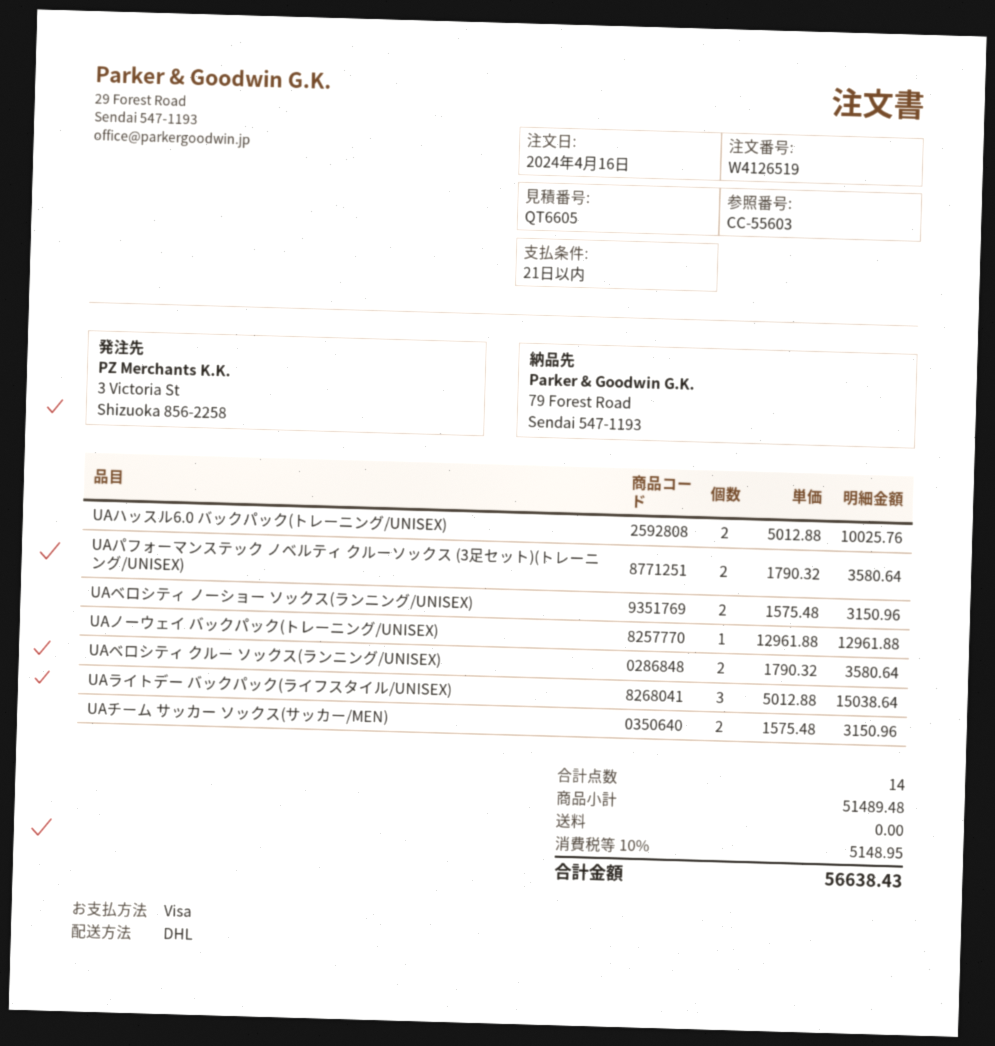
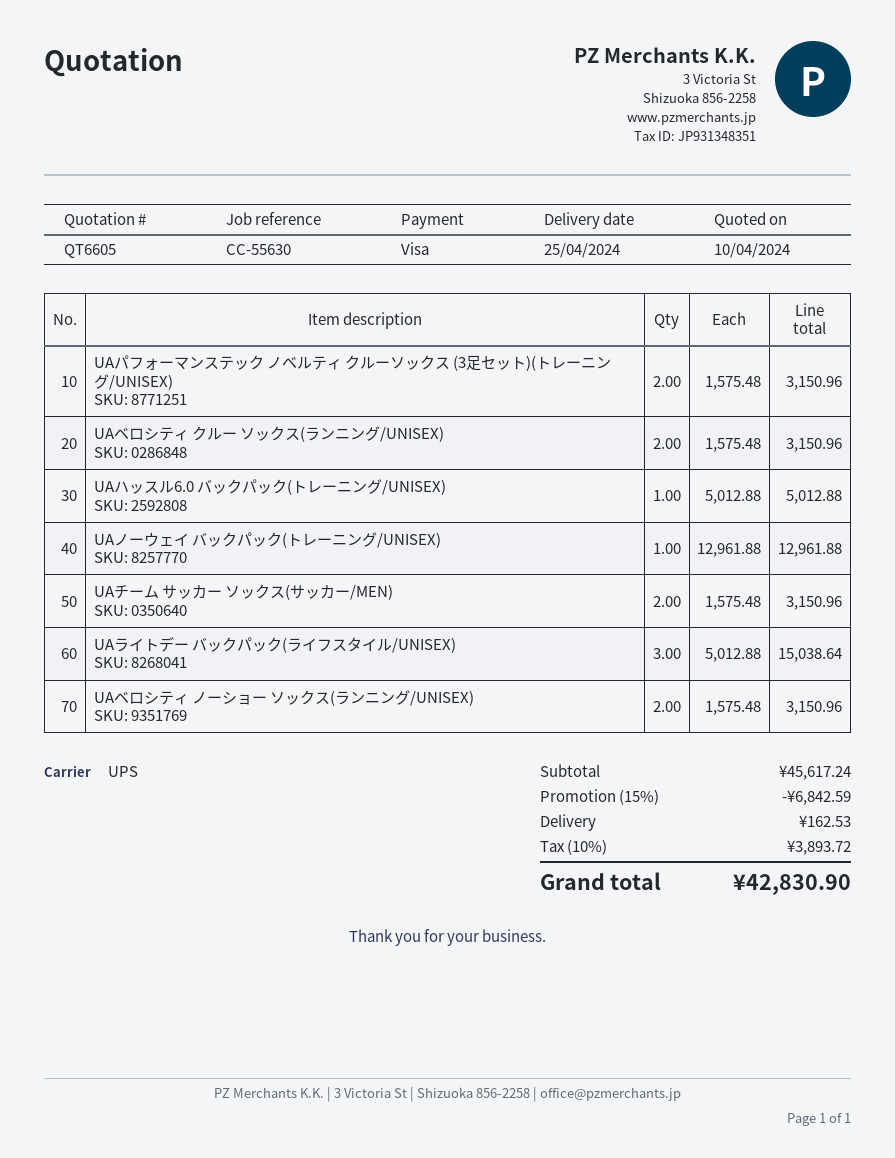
reference: CC-55603 -> CC-55630
shipping method: DHL -> UPS
UAハッスル6.0 バックパック(トレーニング/UNISEX): 2 x 5012.88 = 10025.76 -> 1 x 5012.88 = 5012.88
UAパフォーマンステック ノベルティ クルーソックス (3足セット)(トレーニング/UNISEX): 2 x 1790.32 = 3580.64 -> 2 x 1575.48 = 3150.96
UAベロシティ クルー ソックス(ランニング/UNISEX): 2 x 1790.32 = 3580.64 -> 2 x 1575.48 = 3150.96
subtotal: 51489.48 -> 45617.24
discount: none -> 15% = 6842.59
shipping: 0.00 -> 162.53
tax: 10% = 5148.95 -> 10% = 3893.72
total: 56638.43 -> 42830.90

